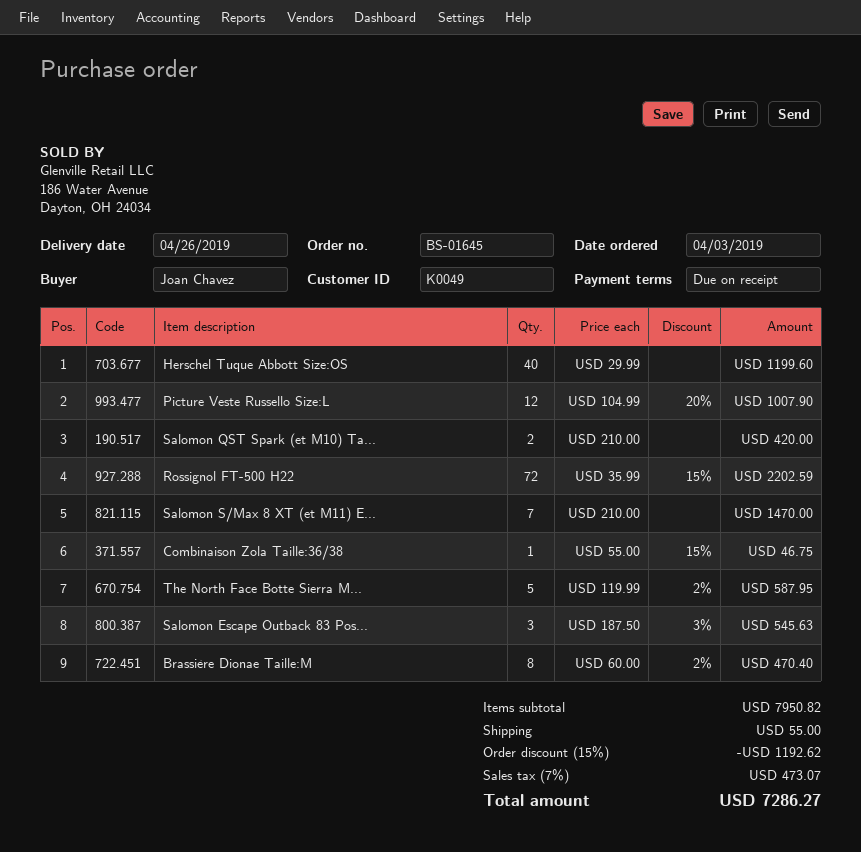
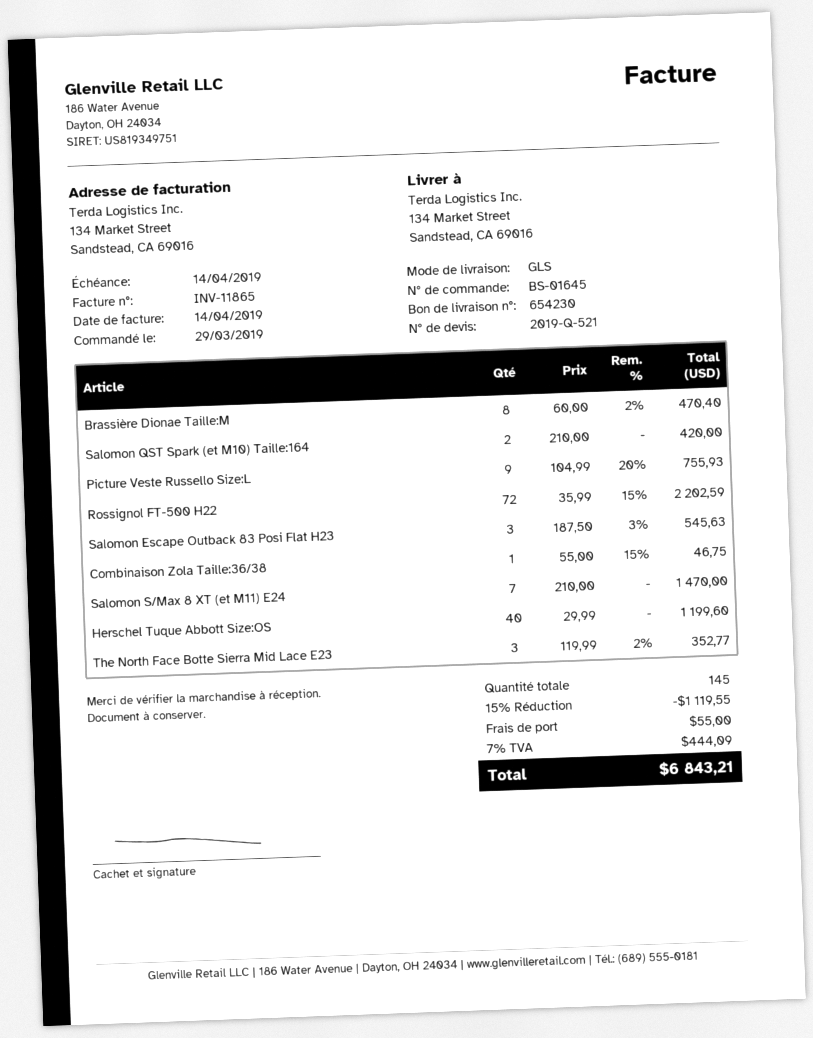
order date: 2019-04-03 -> 2019-03-29
Picture Veste Russello Size:L: 12 x 104.99 - 20% = 1007.90 -> 9 x 104.99 - 20% = 755.93
The North Face Botte Sierra M...: 5 x 119.99 - 2% = 587.95 -> 3 x 119.99 - 2% = 352.77
discount: 15% = 1192.62 -> 15% = 1119.55
tax: 7% = 473.07 -> 7% = 444.09
total: 7286.27 -> 6843.21

